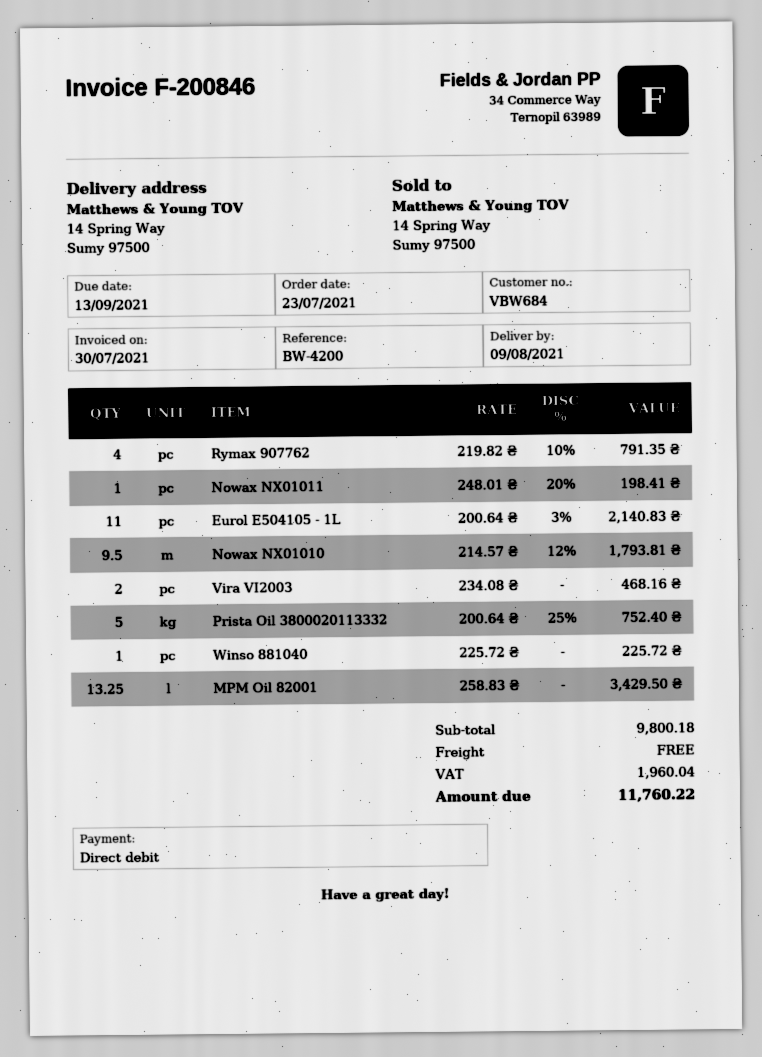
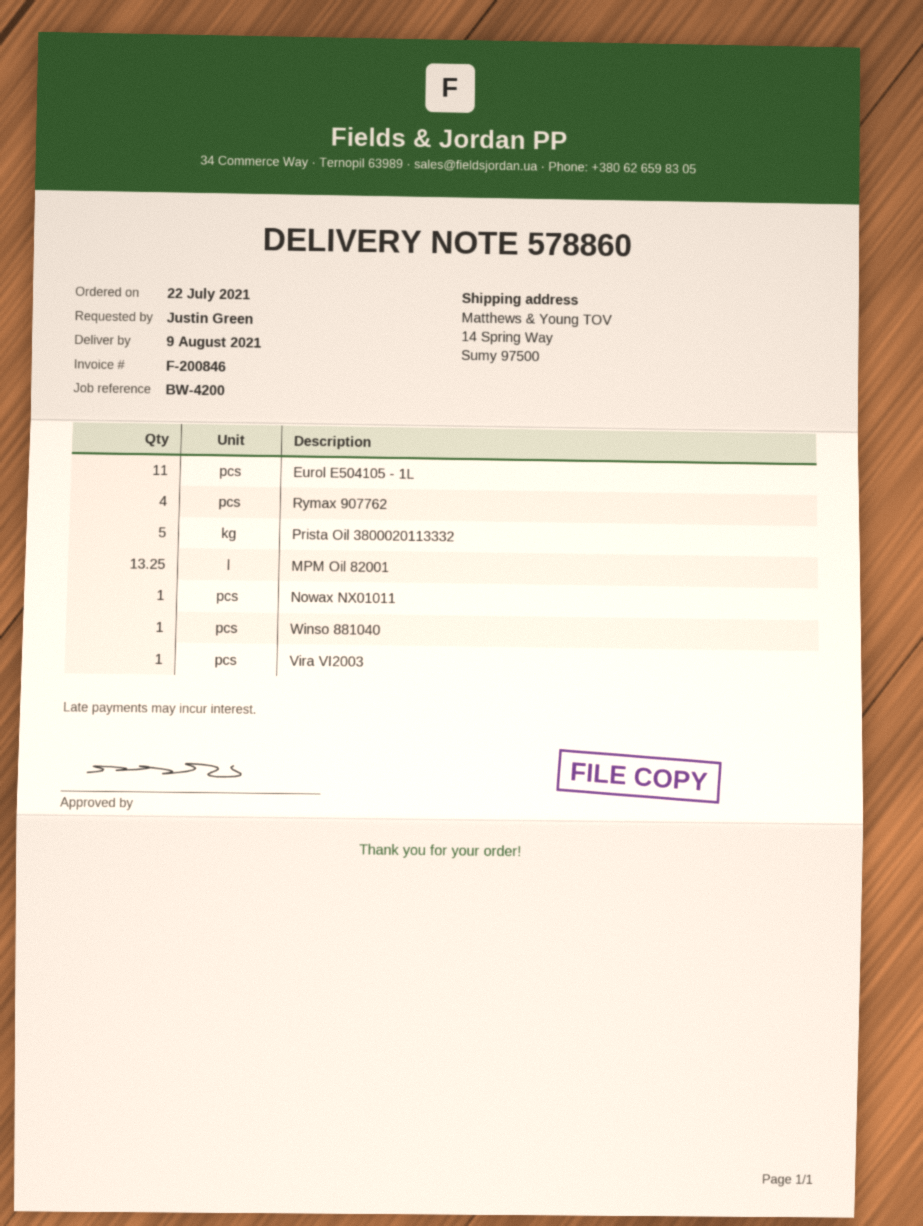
order date: 2021-07-23 -> 2021-07-22
Nowax NX01010: 9.5 -> none
Vira VI2003: 2 -> 1

